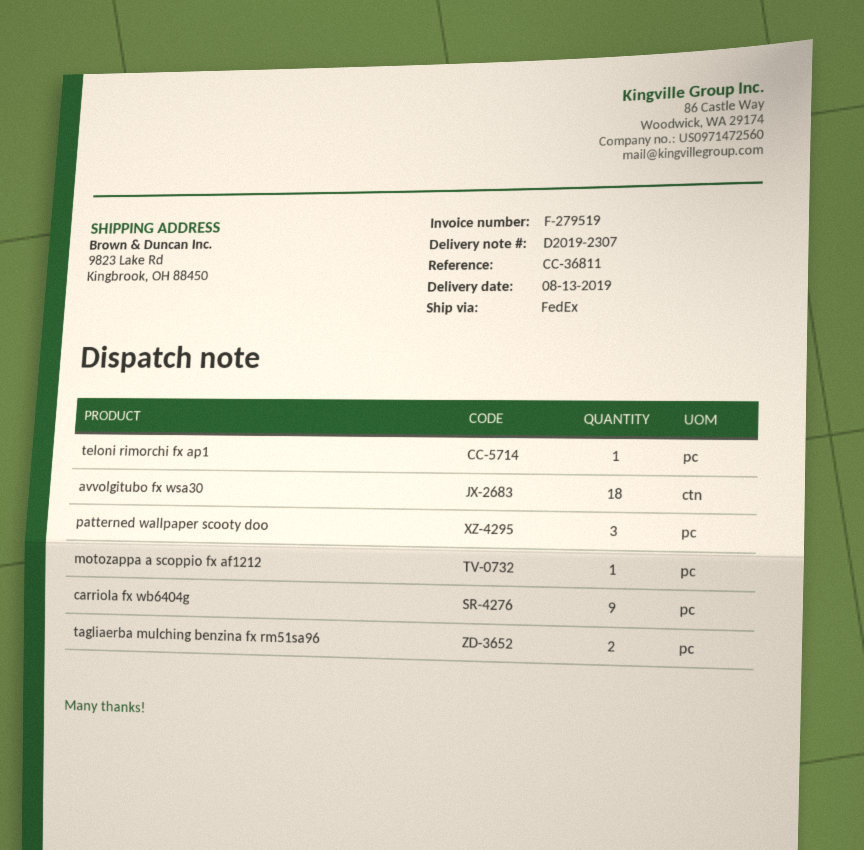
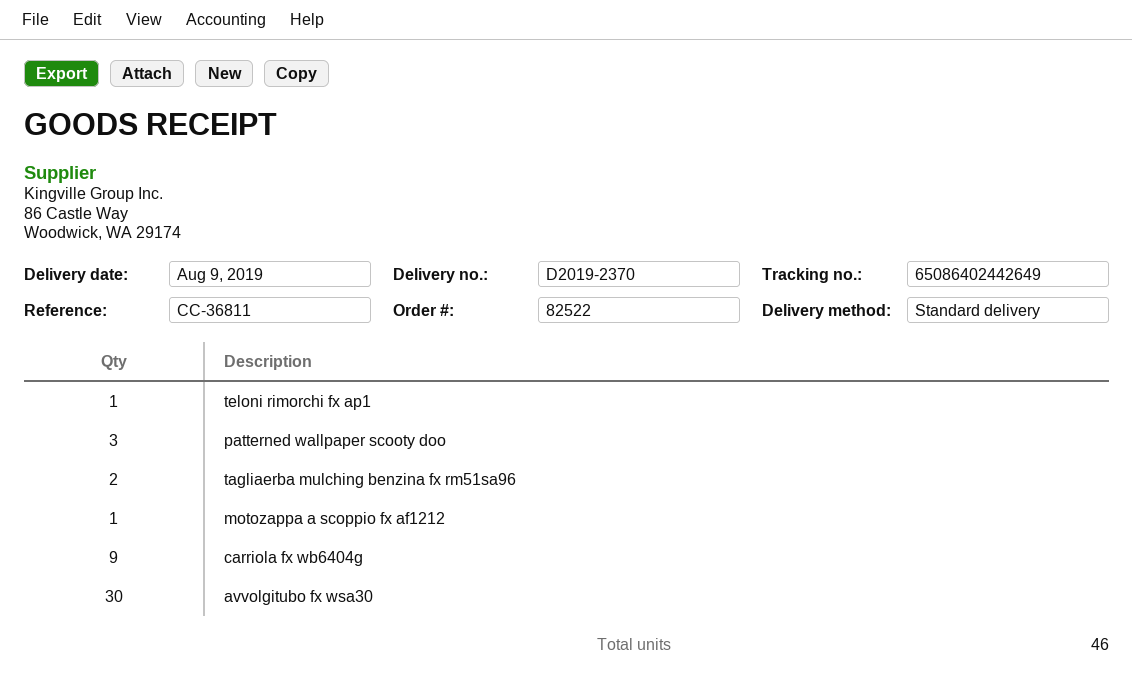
delivery note number: D2019-2307 -> D2019-2370
delivery date: 2019-08-13 -> 2019-08-09
shipping method: FedEx -> standard
avvolgitubo fx wsa30: 18 -> 30

